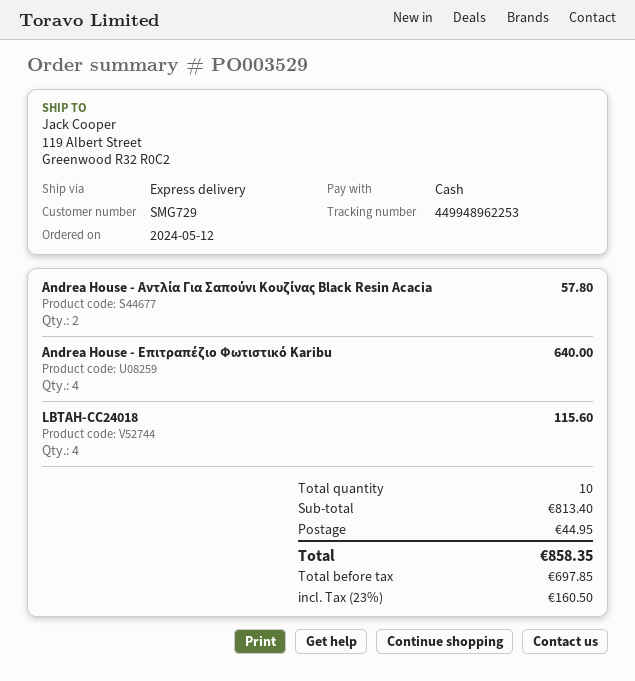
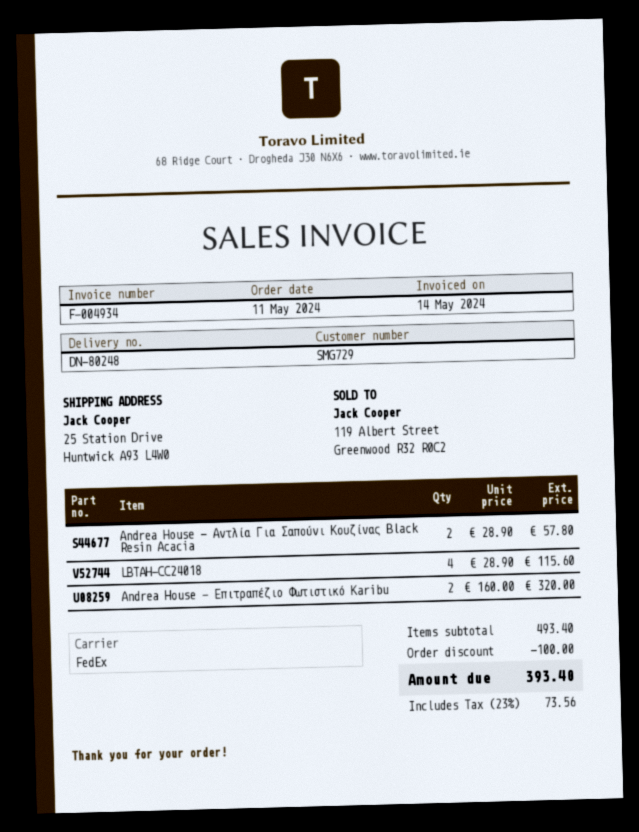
order date: 2024-05-12 -> 2024-05-11
shipping method: express -> FedEx
ship to: 119 Albert Street, Greenwood R32 R0C2 -> 25 Station Drive, Huntwick A93 L4W0
Andrea House - Επιτραπέζιο Φωτιστικό Karibu: 4 for 640.00 -> 2 for 320.00
subtotal: 813.40 -> 493.40
discount: none -> 100.00
shipping: 44.95 -> none
tax: 23% = 160.50 -> 23% = 73.56
total: 858.35 -> 393.40

